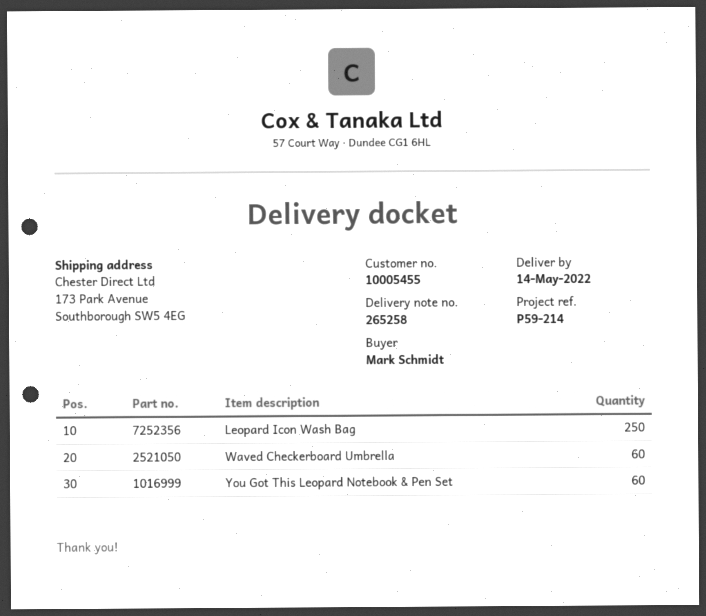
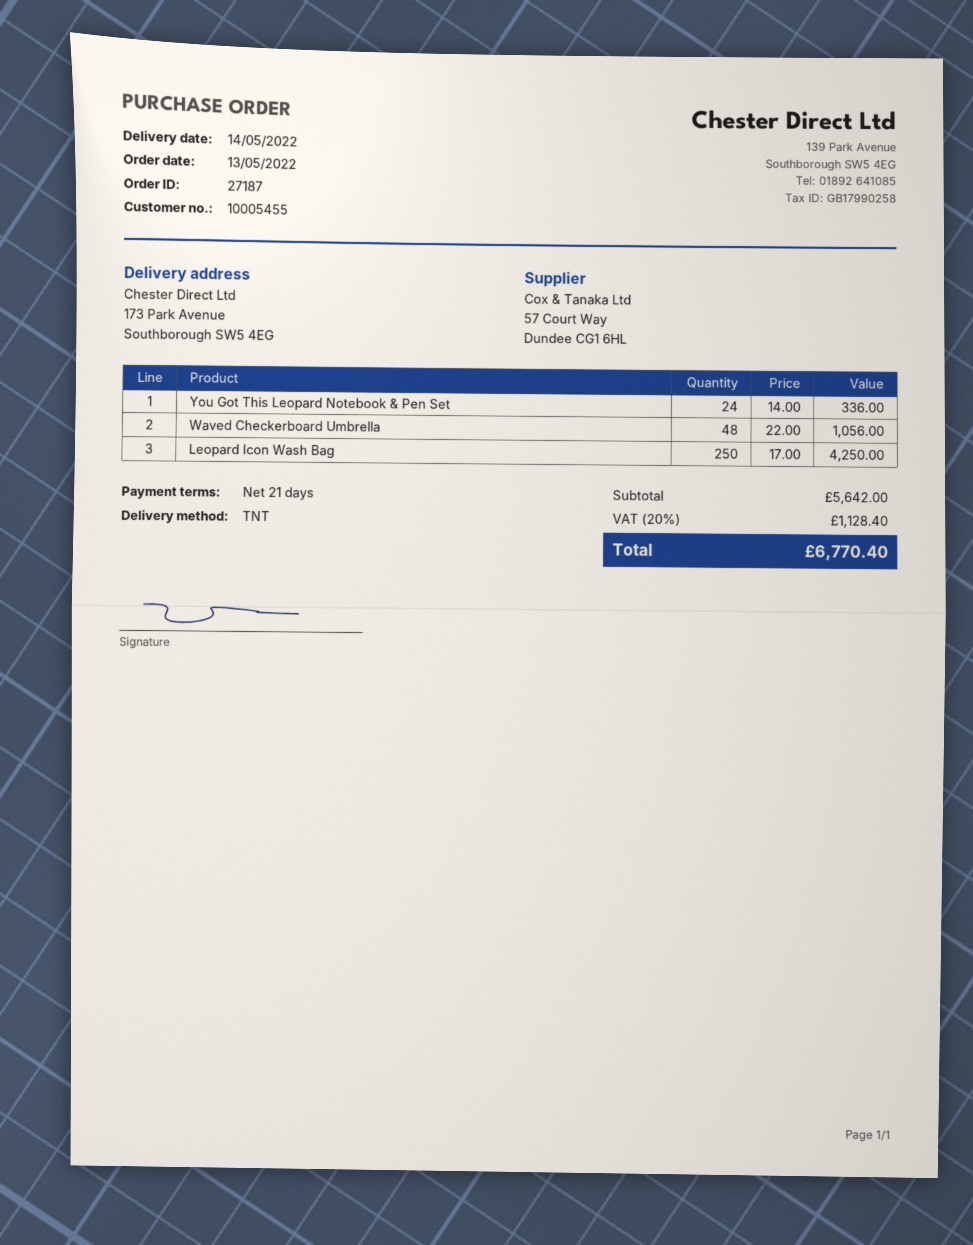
Waved Checkerboard Umbrella: 60 -> 48
You Got This Leopard Notebook & Pen Set: 60 -> 24

